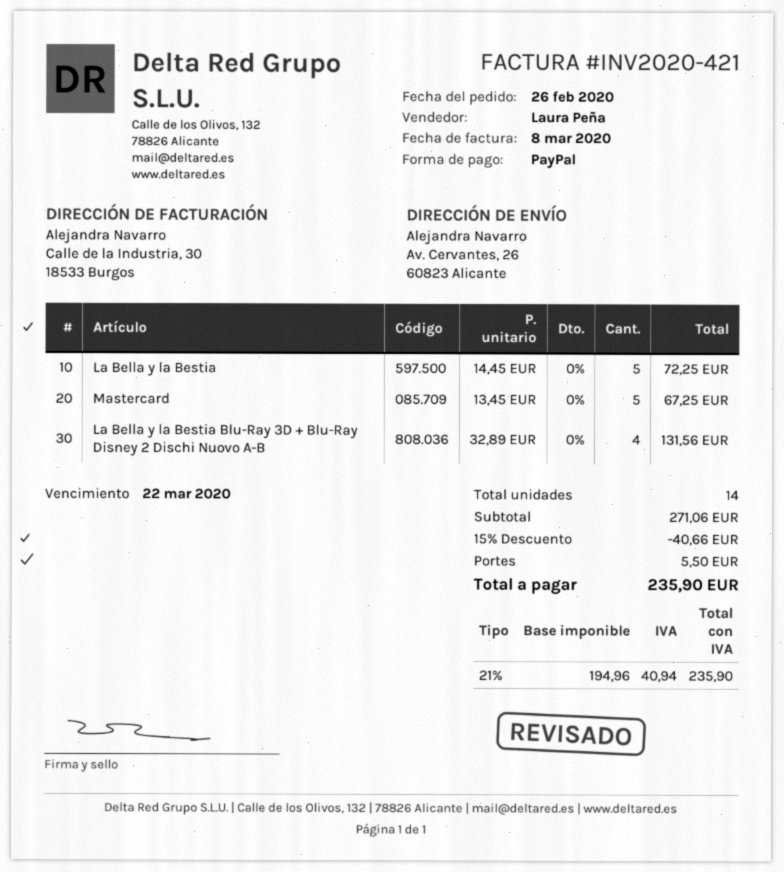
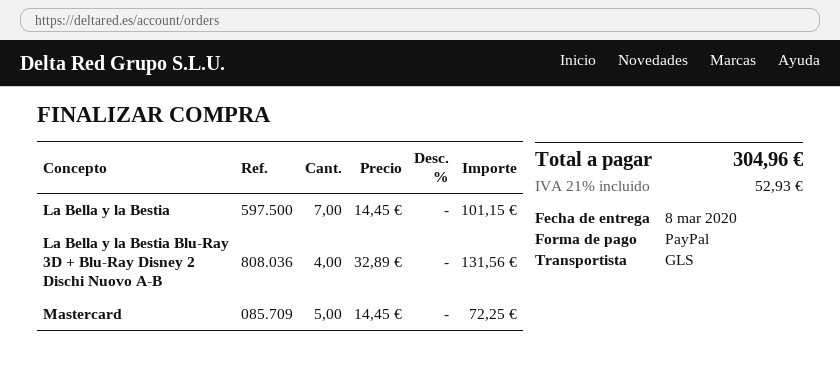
La Bella y la Bestia: 5 x 14.45 = 72.25 -> 7 x 14.45 = 101.15
Mastercard: 5 x 13.45 = 67.25 -> 5 x 14.45 = 72.25
discount: 15% = 40.66 -> none
shipping: 5.50 -> none
tax: 21% = 40.94 -> 21% = 52.93
total: 235.90 -> 304.96

